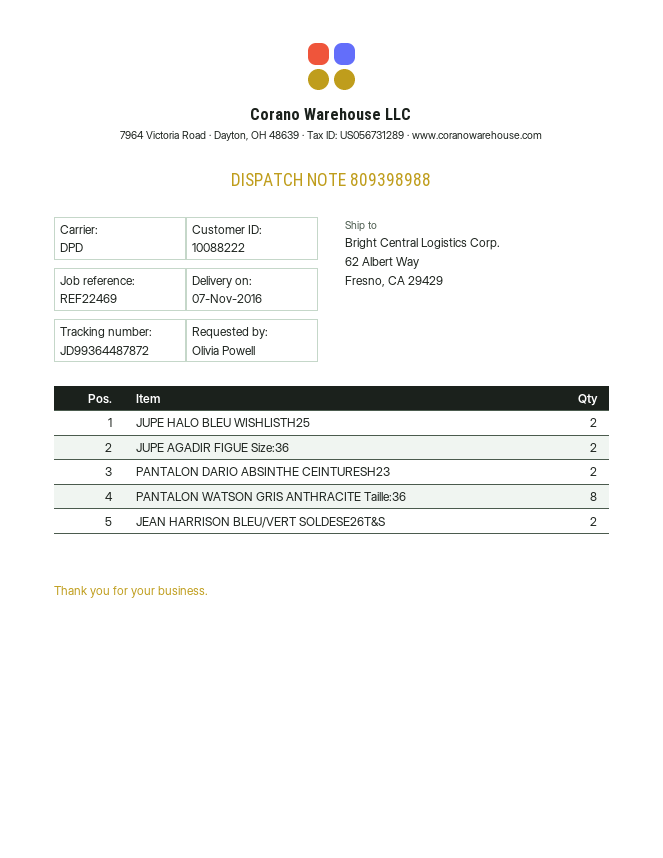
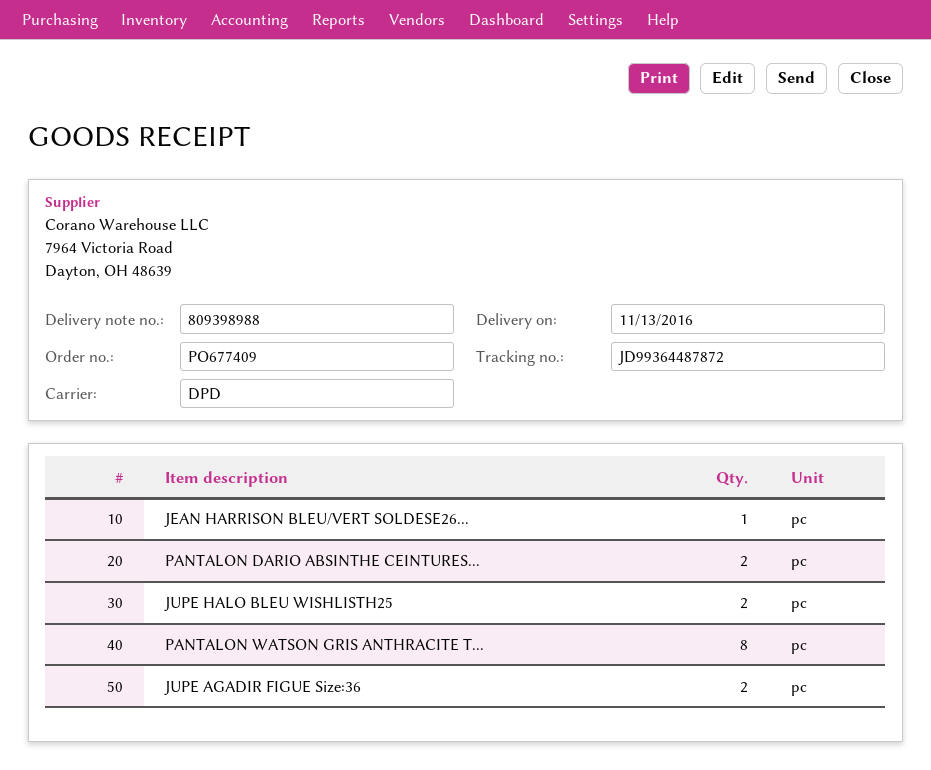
delivery date: 2016-11-07 -> 2016-11-13
JEAN HARRISON BLEU/VERT SOLDESE26T&S: 2 -> 1

